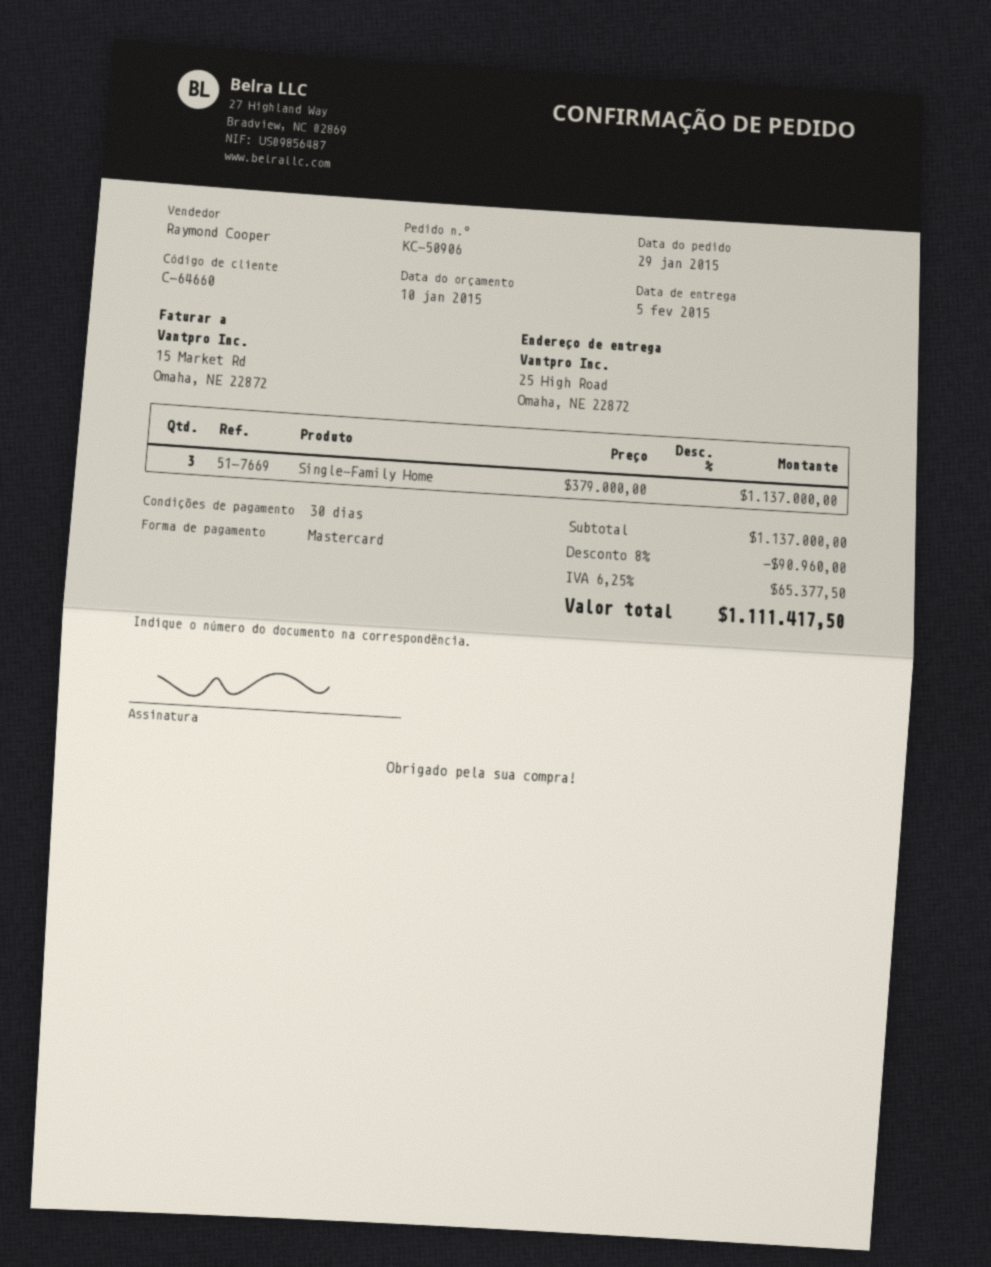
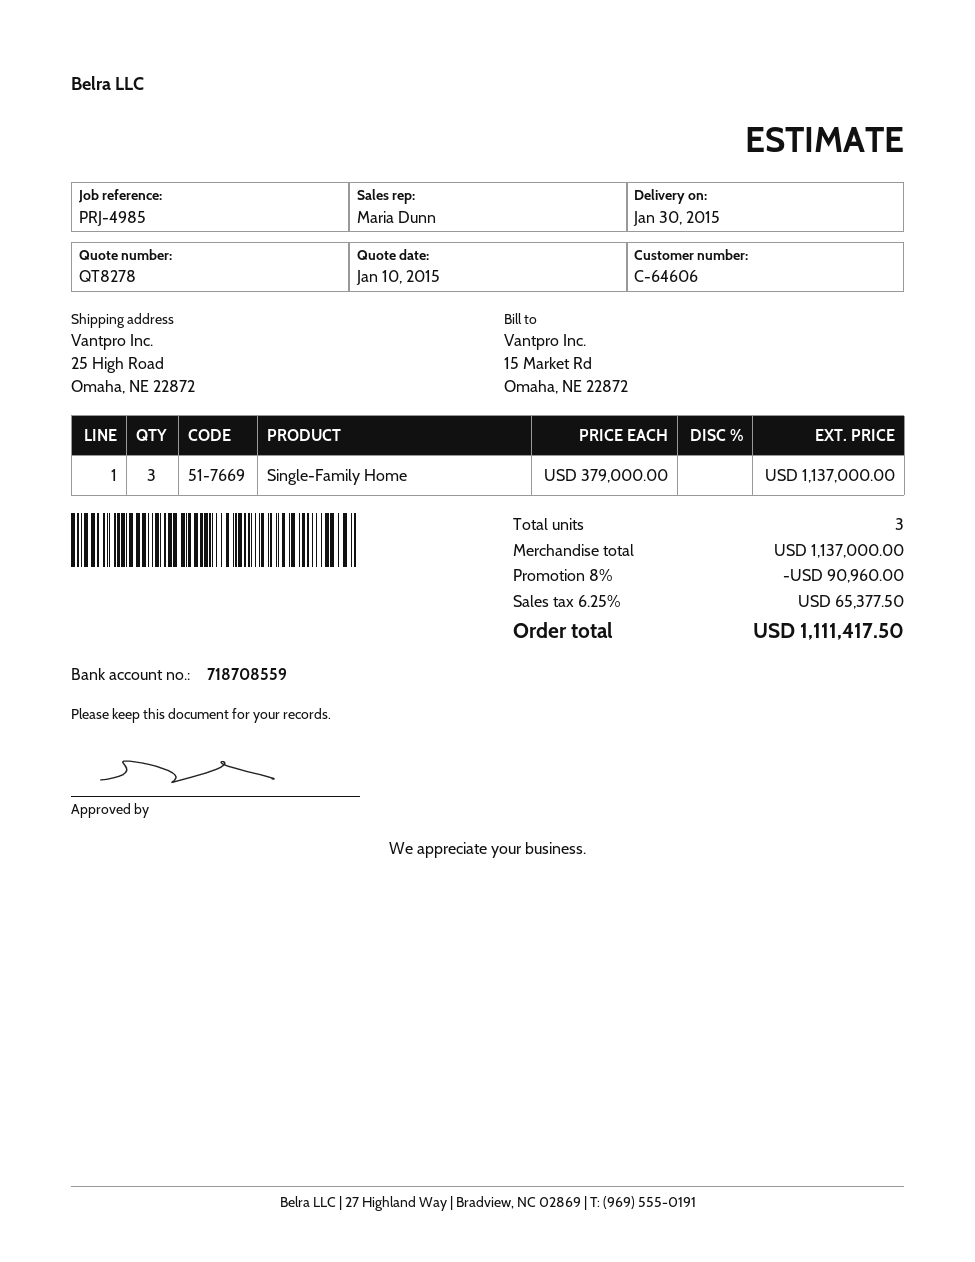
delivery date: 2015-02-05 -> 2015-01-30
customer number: C-64660 -> C-64606
sales rep: Raymond Cooper -> Maria Dunn

